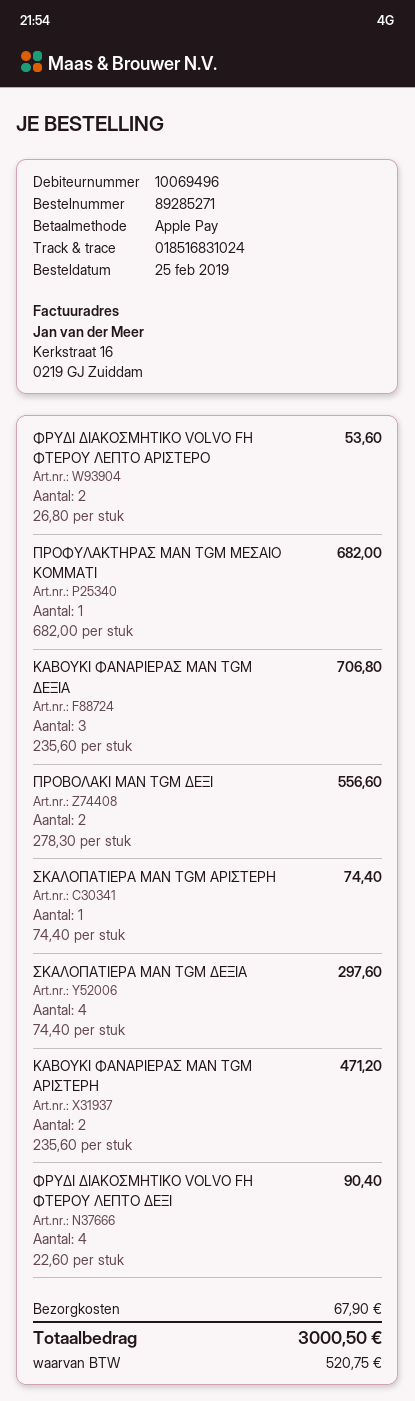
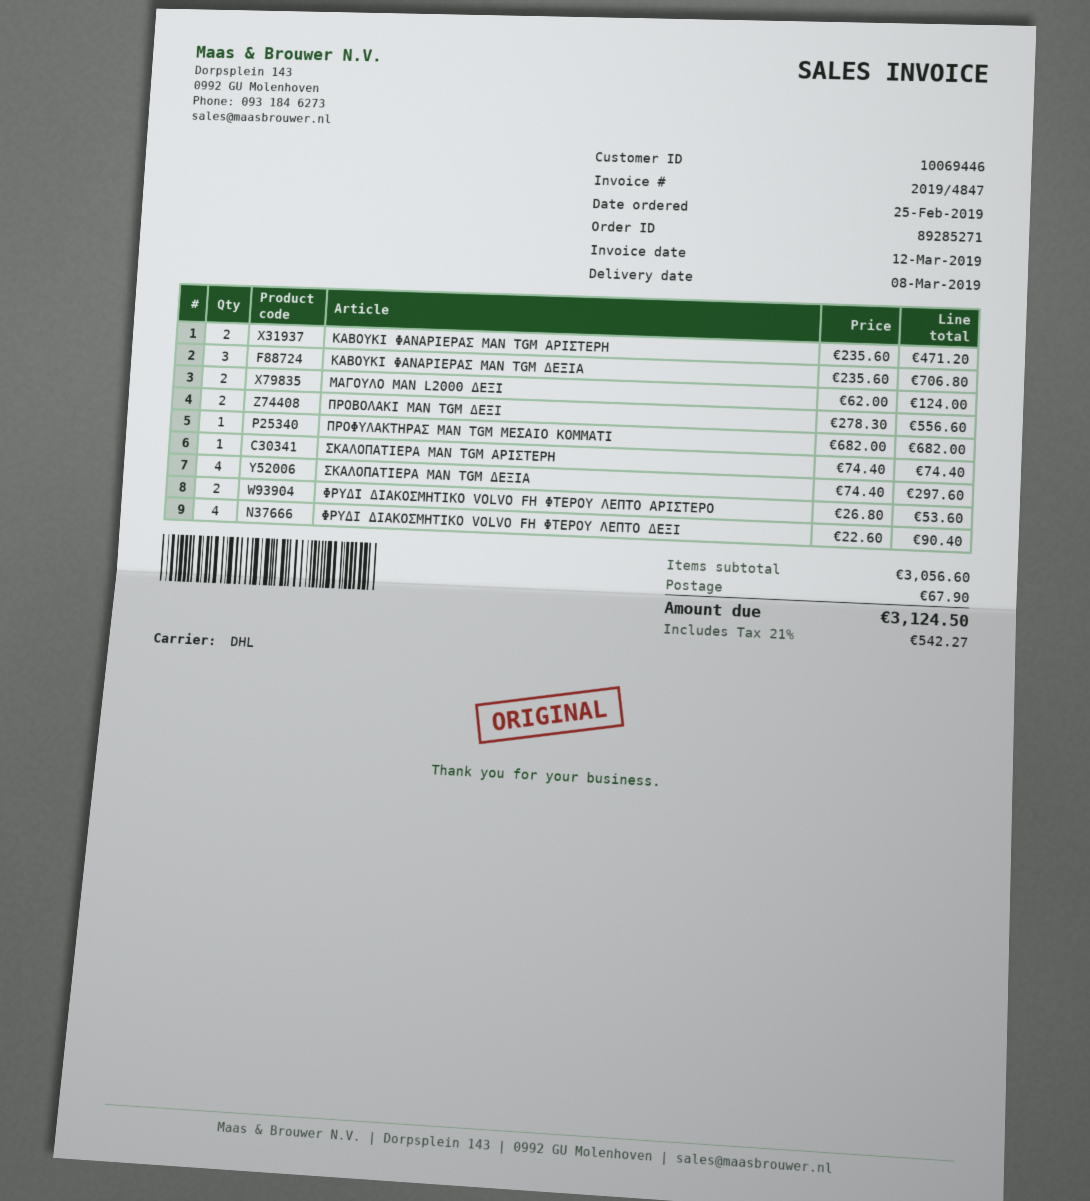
customer number: 10069496 -> 10069446
ΜΑΓΟΥΛΟ ΜΑΝ L2000 ΔΕΞΙ: none -> 2 x 62.00 = 124.00
tax: 520.75 -> 542.27
total: 3000.50 -> 3124.50

